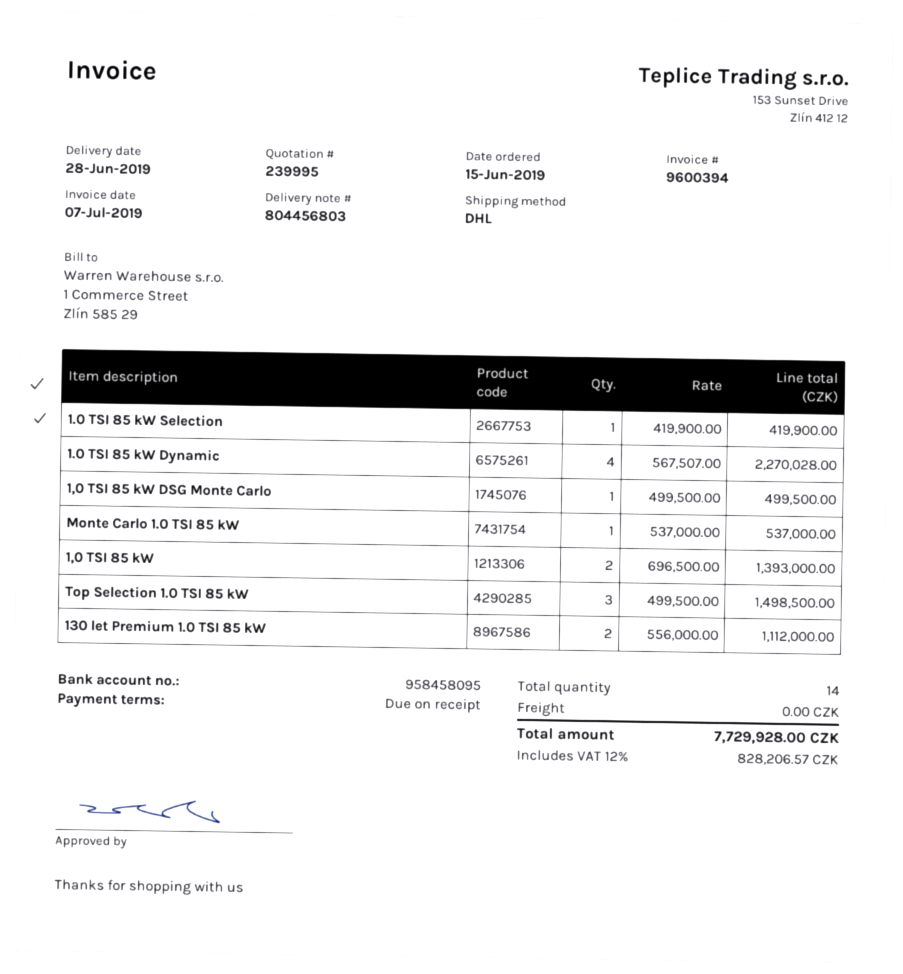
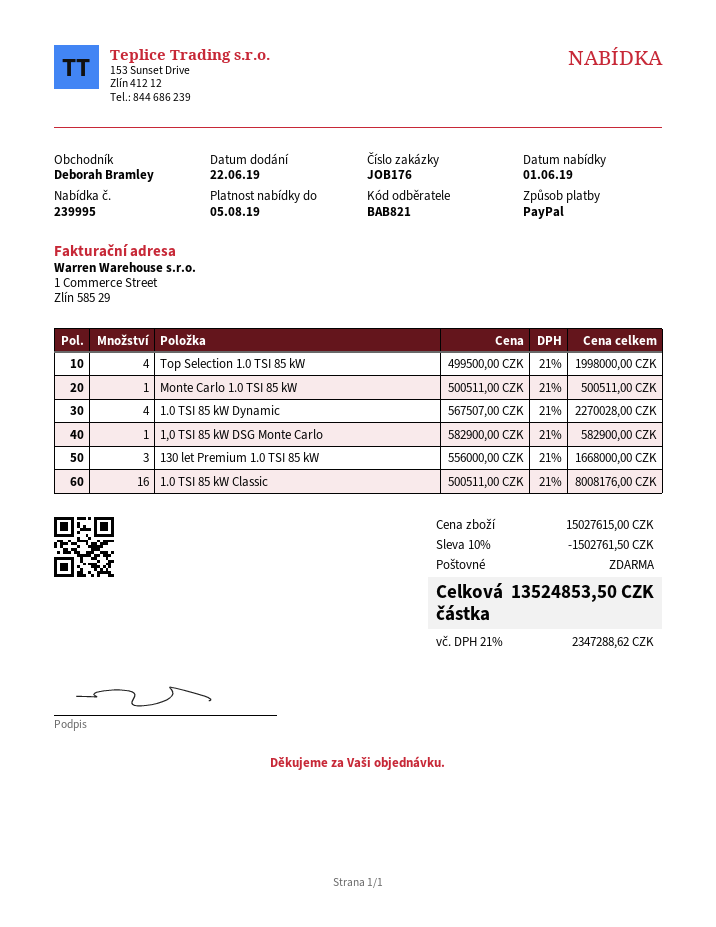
delivery date: 2019-06-28 -> 2019-06-22
1.0 TSI 85 kW Selection: 1 x 419900.00 = 419900.00 -> none
1,0 TSI 85 kW DSG Monte Carlo: 1 x 499500.00 = 499500.00 -> 1 x 582900.00 = 582900.00
Monte Carlo 1.0 TSI 85 kW: 1 x 537000.00 = 537000.00 -> 1 x 500511.00 = 500511.00
1,0 TSI 85 kW: 2 x 696500.00 = 1393000.00 -> none
Top Selection 1.0 TSI 85 kW: 3 x 499500.00 = 1498500.00 -> 4 x 499500.00 = 1998000.00
130 let Premium 1.0 TSI 85 kW: 2 x 556000.00 = 1112000.00 -> 3 x 556000.00 = 1668000.00
1.0 TSI 85 kW Classic: none -> 16 x 500511.00 = 8008176.00
discount: none -> 10% = 1502761.50
tax: 12% = 828206.57 -> 21% = 2347288.62
total: 7729928.00 -> 13524853.50

